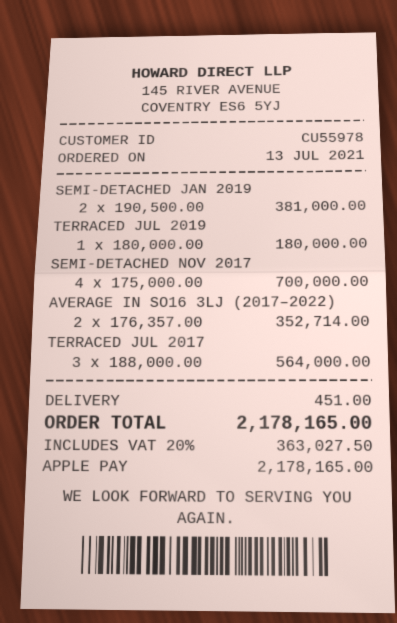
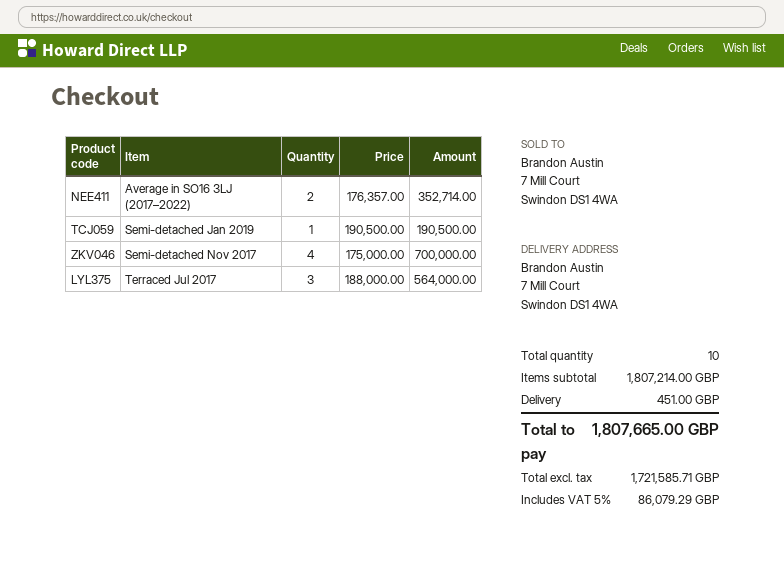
SEMI-DETACHED JAN 2019: 2 x 190500.00 = 381000.00 -> 1 x 190500.00 = 190500.00
TERRACED JUL 2019: 1 x 180000.00 = 180000.00 -> none
tax: 20% = 363027.50 -> 5% = 86079.29
total: 2178165.00 -> 1807665.00

